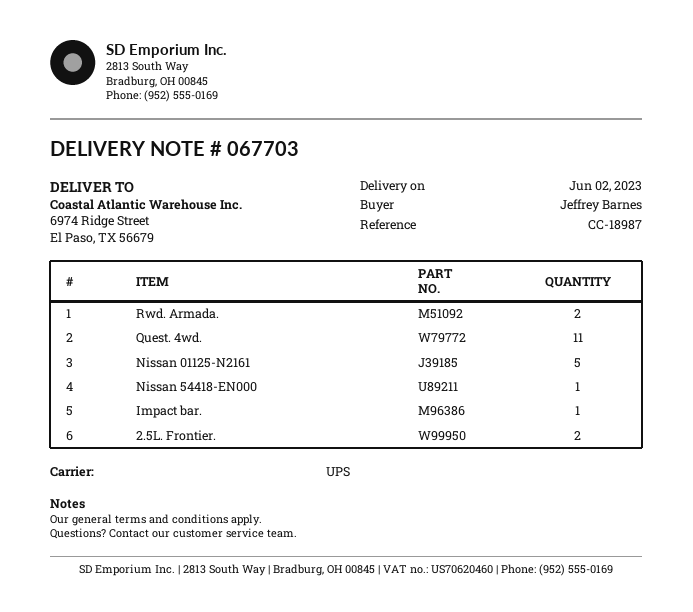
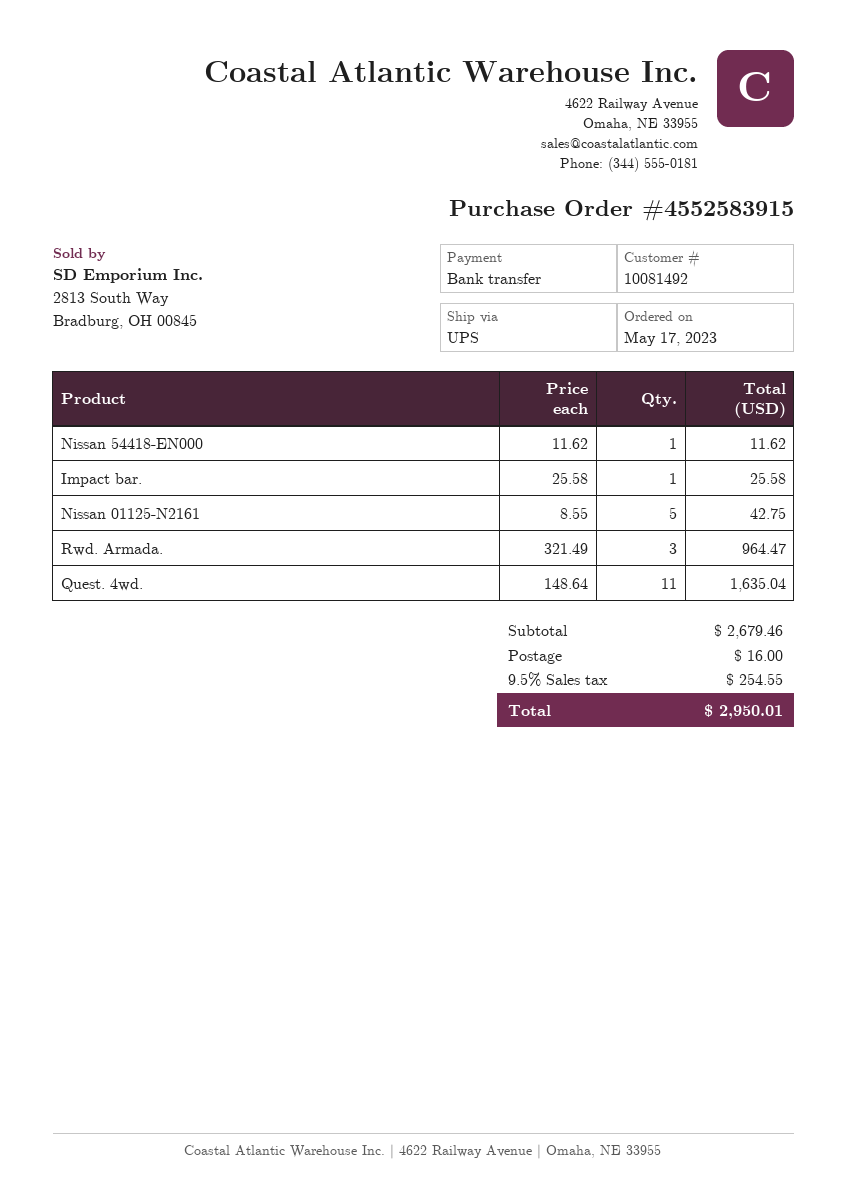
Rwd. Armada.: 2 -> 3
2.5L. Frontier.: 2 -> none

